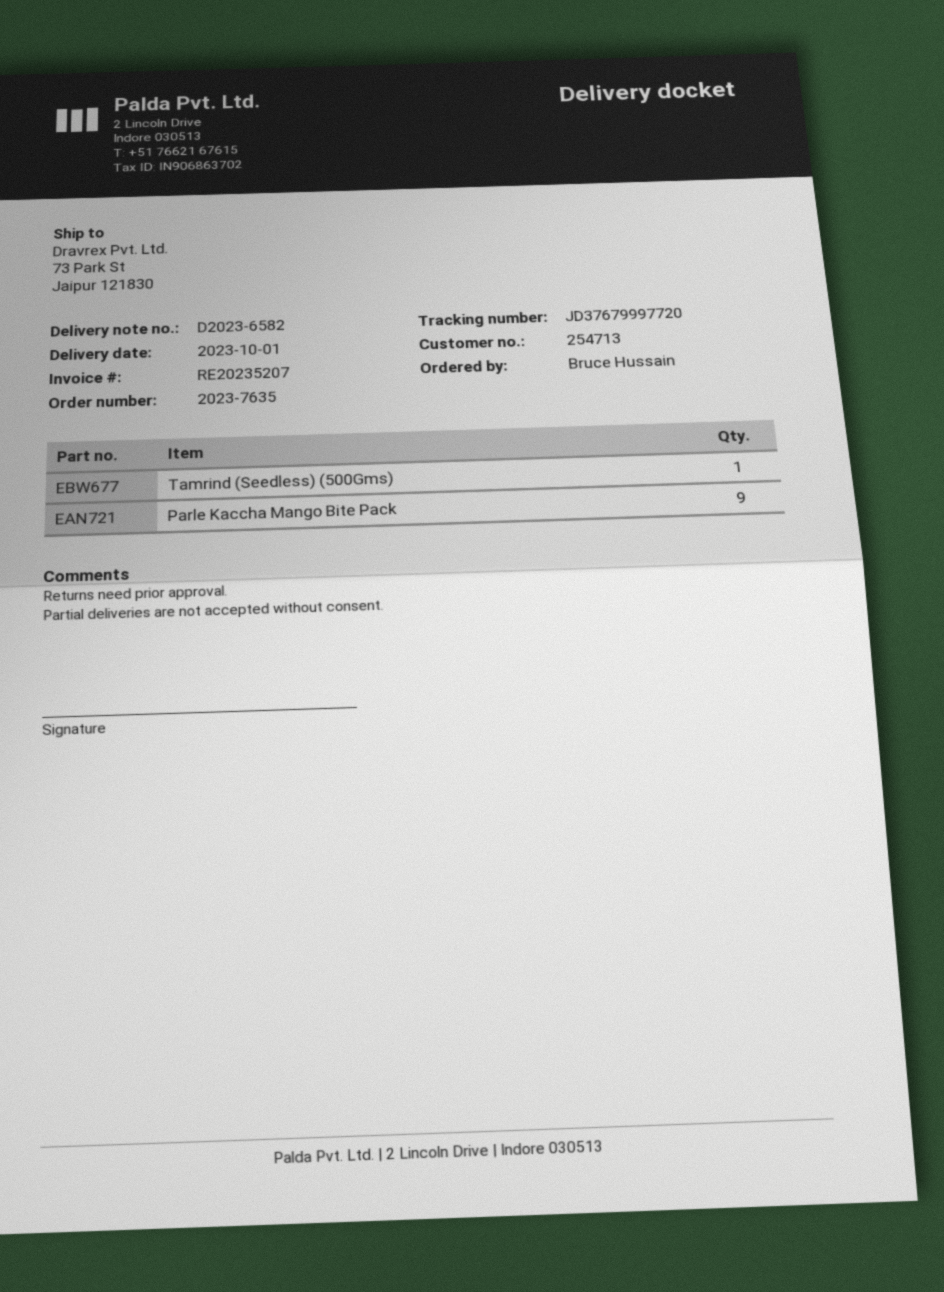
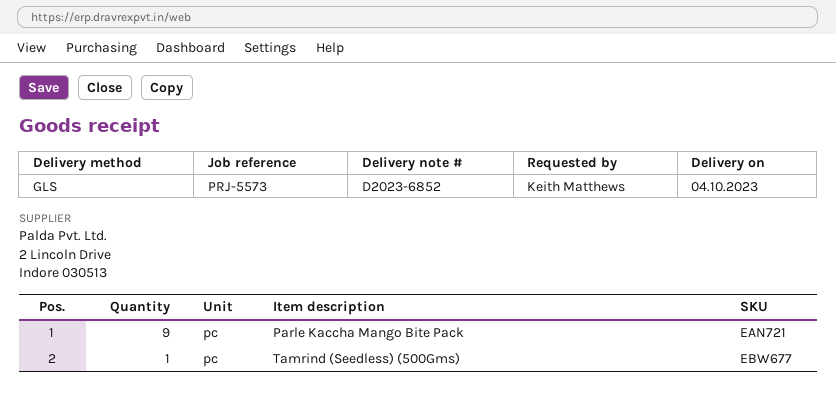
delivery note number: D2023-6582 -> D2023-6852
delivery date: 2023-10-01 -> 2023-10-04
ordered by: Bruce Hussain -> Keith Matthews

